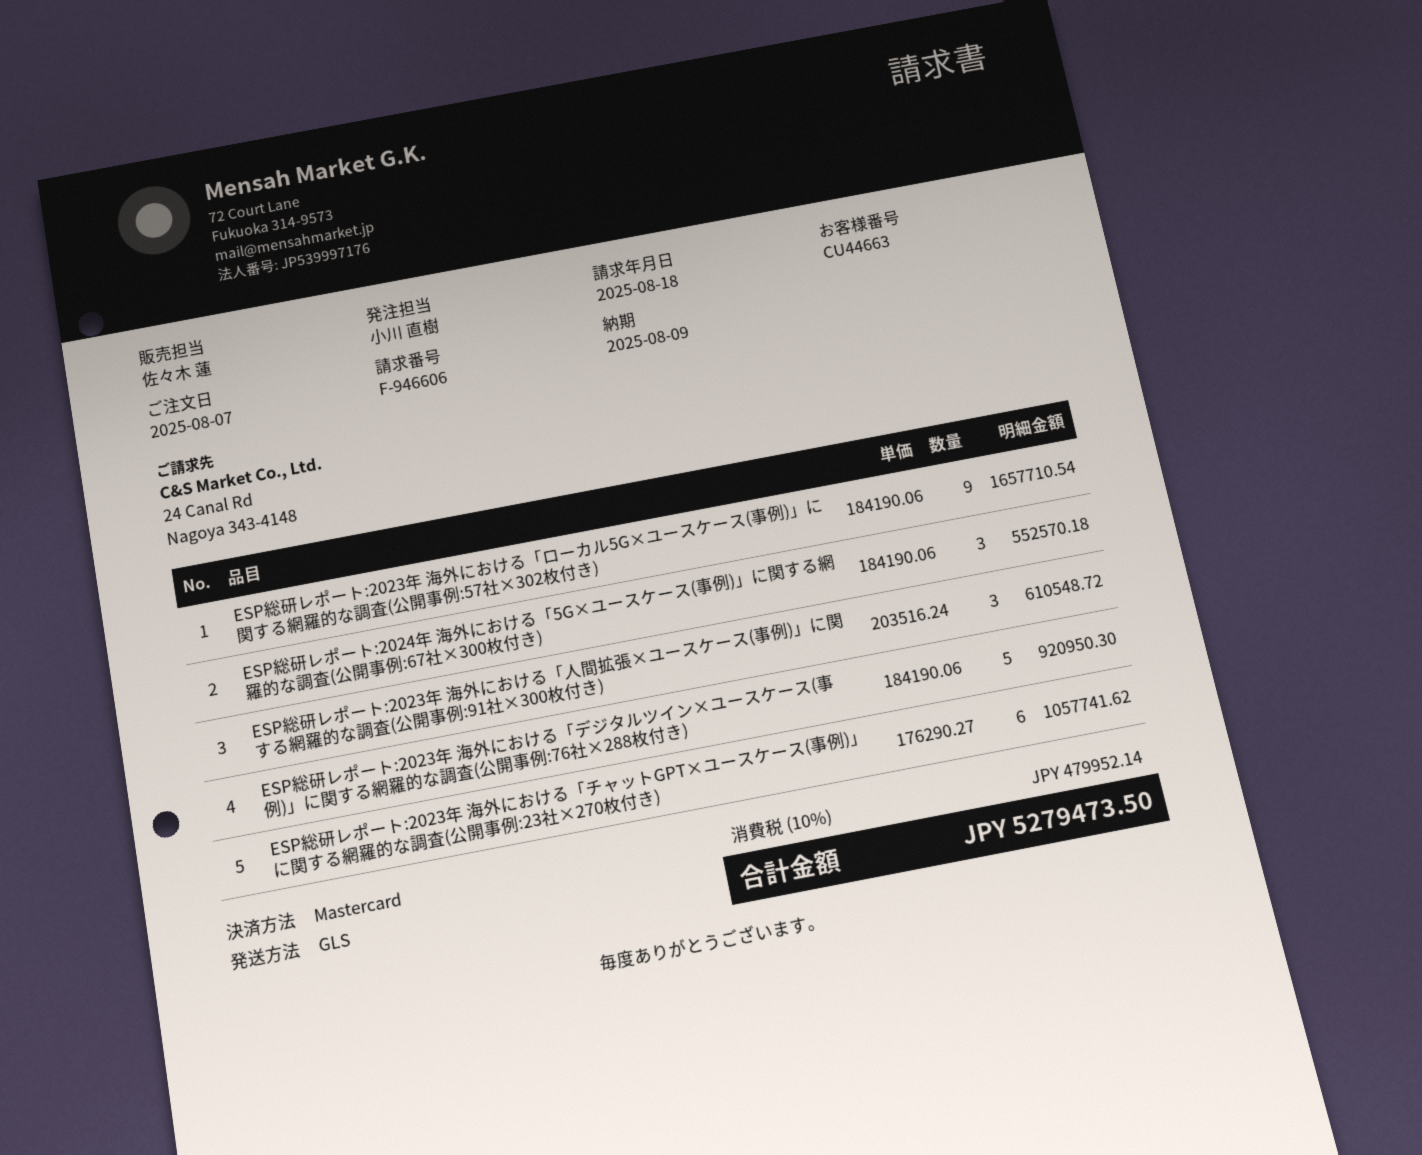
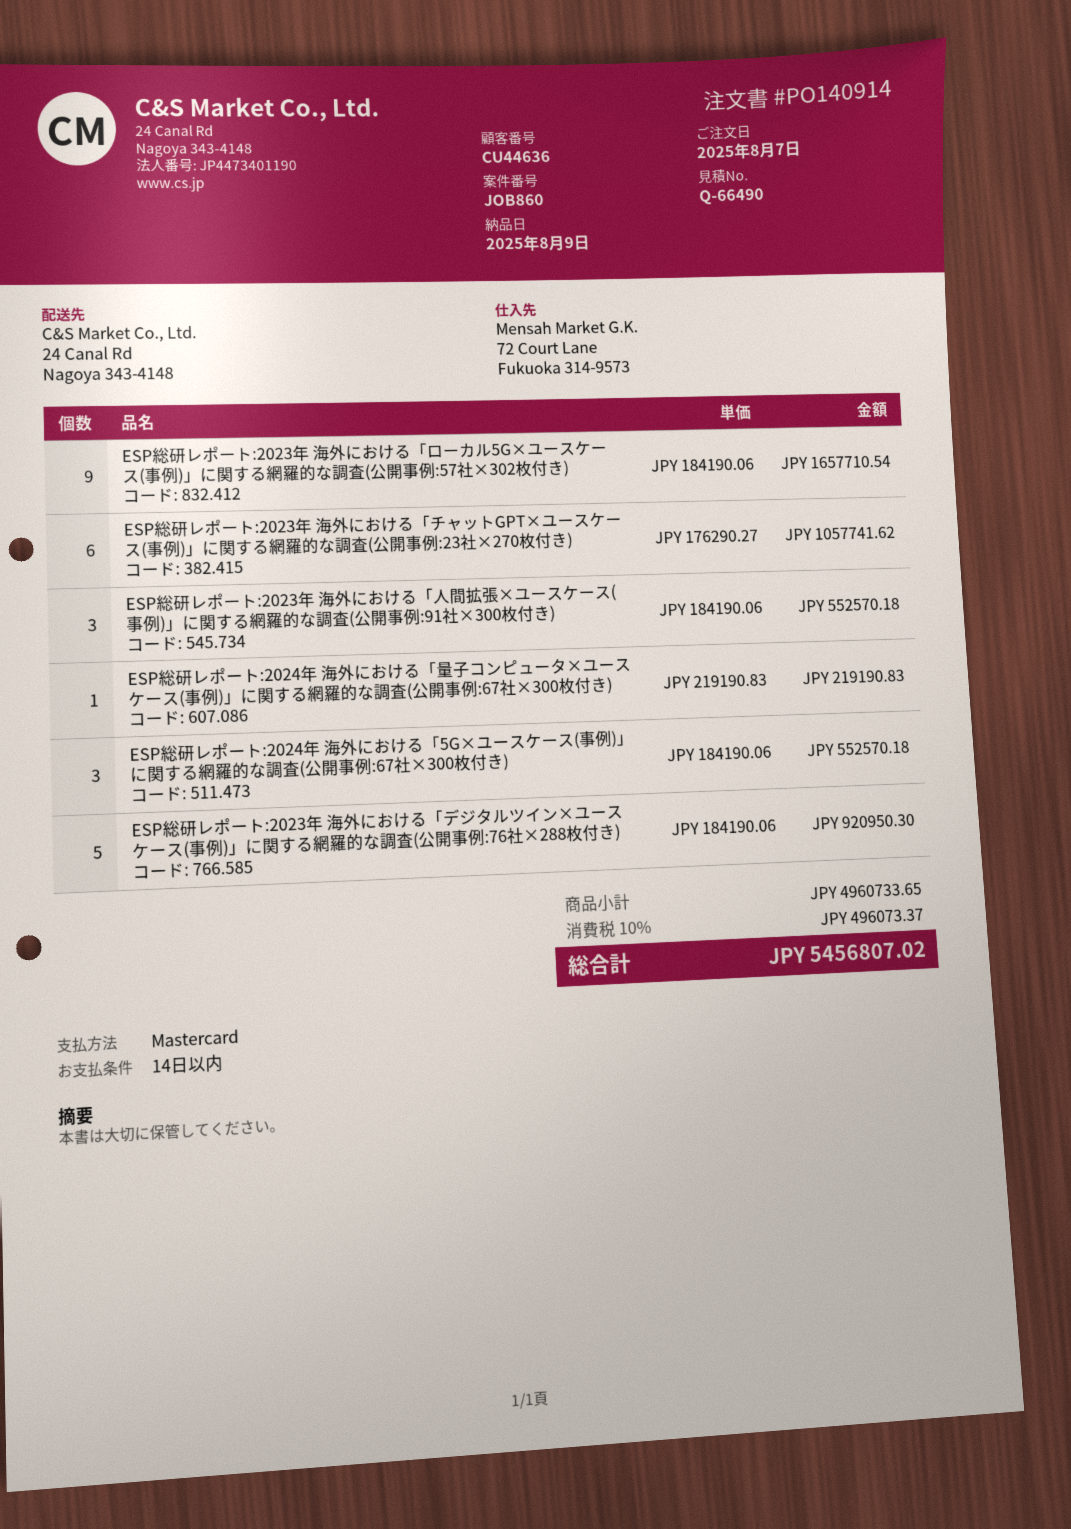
customer number: CU44663 -> CU44636
ESP総研レポート:2023年 海外における「人間拡張×ユースケース(事例)」に関する網羅的な調査(公開事例:91社×300枚付き): 3 x 203516.24 = 610548.72 -> 3 x 184190.06 = 552570.18
ESP総研レポート:2024年 海外における「量子コンピュータ×ユースケース(事例)」に関する網羅的な調査(公開事例:67社×300枚付き): none -> 1 x 219190.83 = 219190.83
tax: 10% = 479952.14 -> 10% = 496073.37
total: 5279473.50 -> 5456807.02

